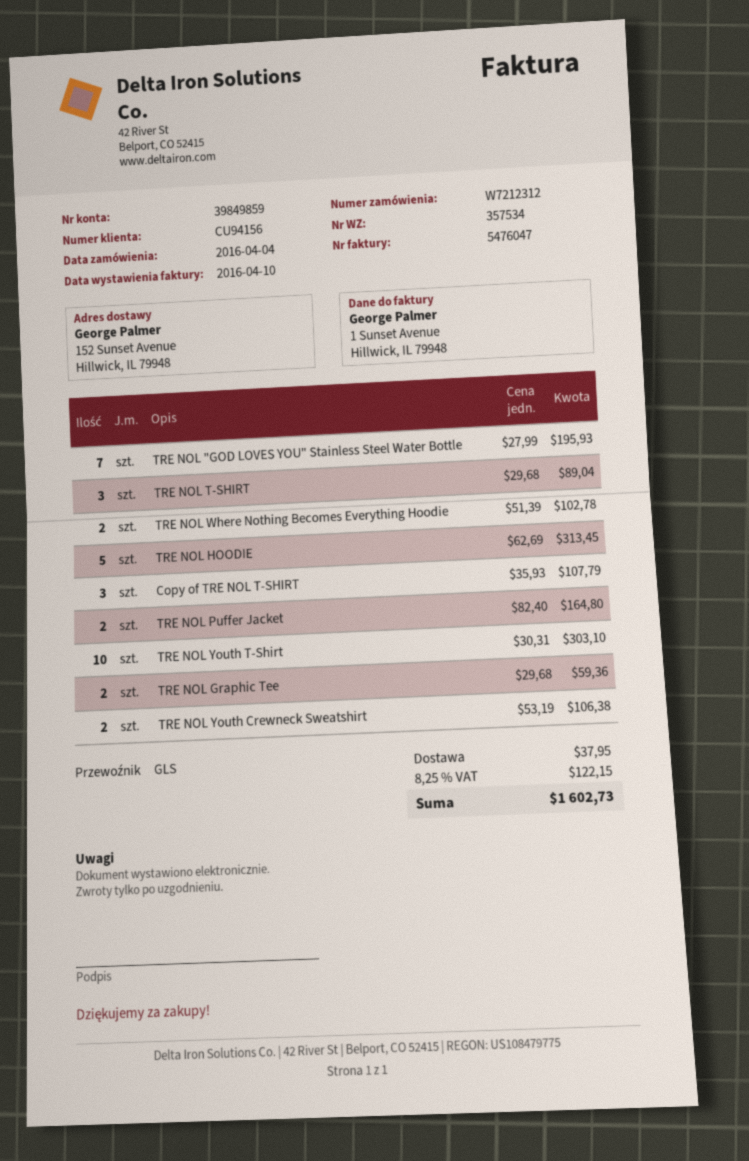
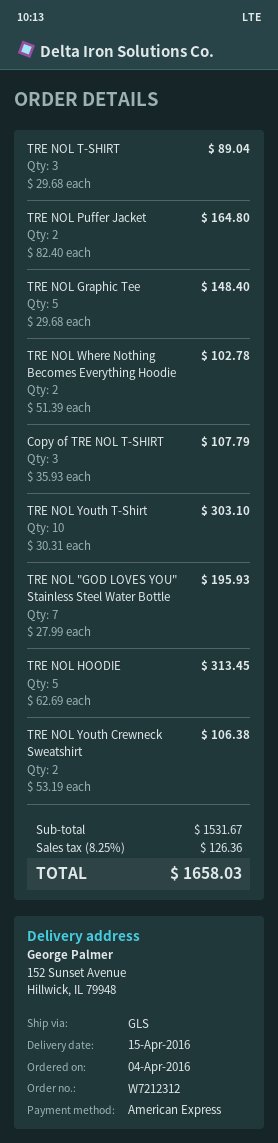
TRE NOL Graphic Tee: 2 x 29.68 = 59.36 -> 5 x 29.68 = 148.40
shipping: 37.95 -> none
tax: 8.25% = 122.15 -> 8.25% = 126.36
total: 1602.73 -> 1658.03

